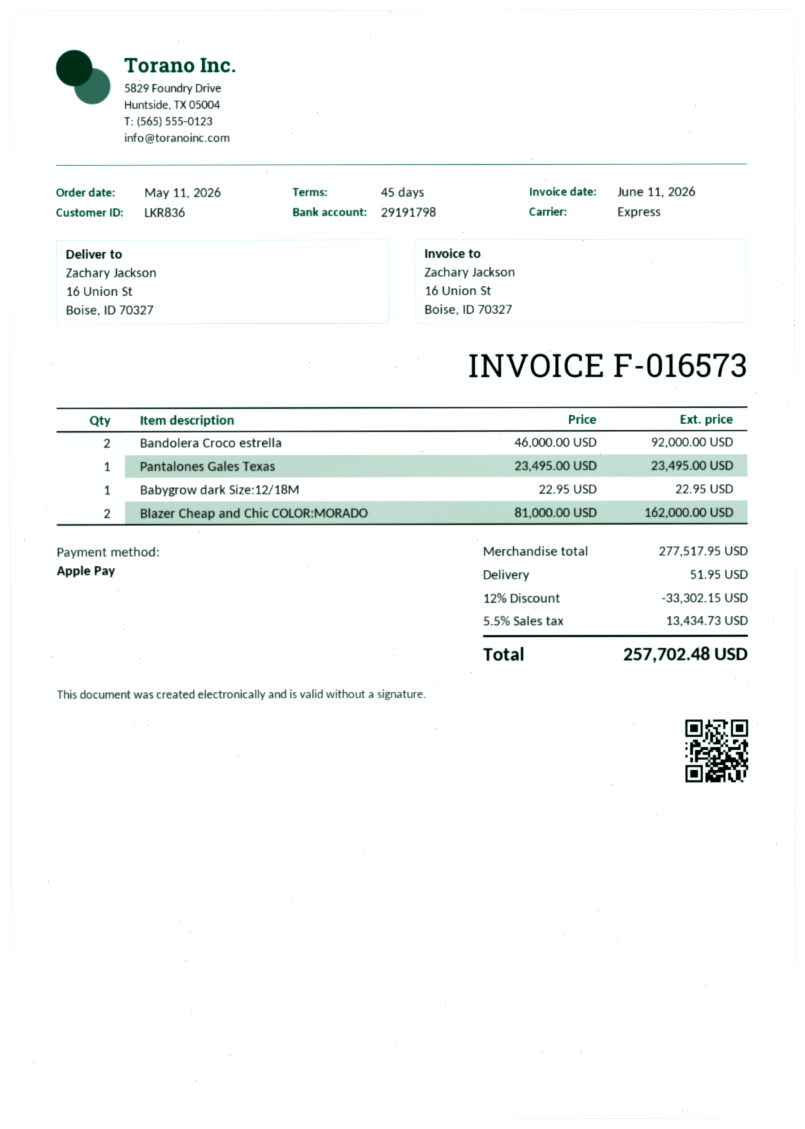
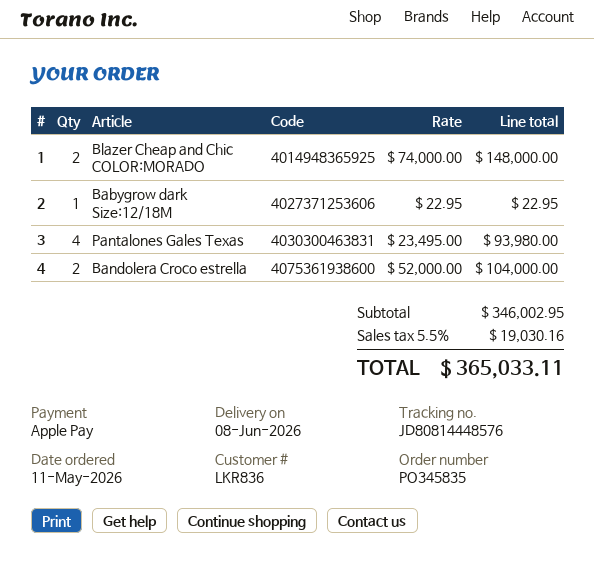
Bandolera Croco estrella: 2 x 46000.00 = 92000.00 -> 2 x 52000.00 = 104000.00
Pantalones Gales Texas: 1 x 23495.00 = 23495.00 -> 4 x 23495.00 = 93980.00
Blazer Cheap and Chic COLOR:MORADO: 2 x 81000.00 = 162000.00 -> 2 x 74000.00 = 148000.00
subtotal: 277517.95 -> 346002.95
discount: 12% = 33302.15 -> none
shipping: 51.95 -> none
tax: 5.5% = 13434.73 -> 5.5% = 19030.16
total: 257702.48 -> 365033.11

